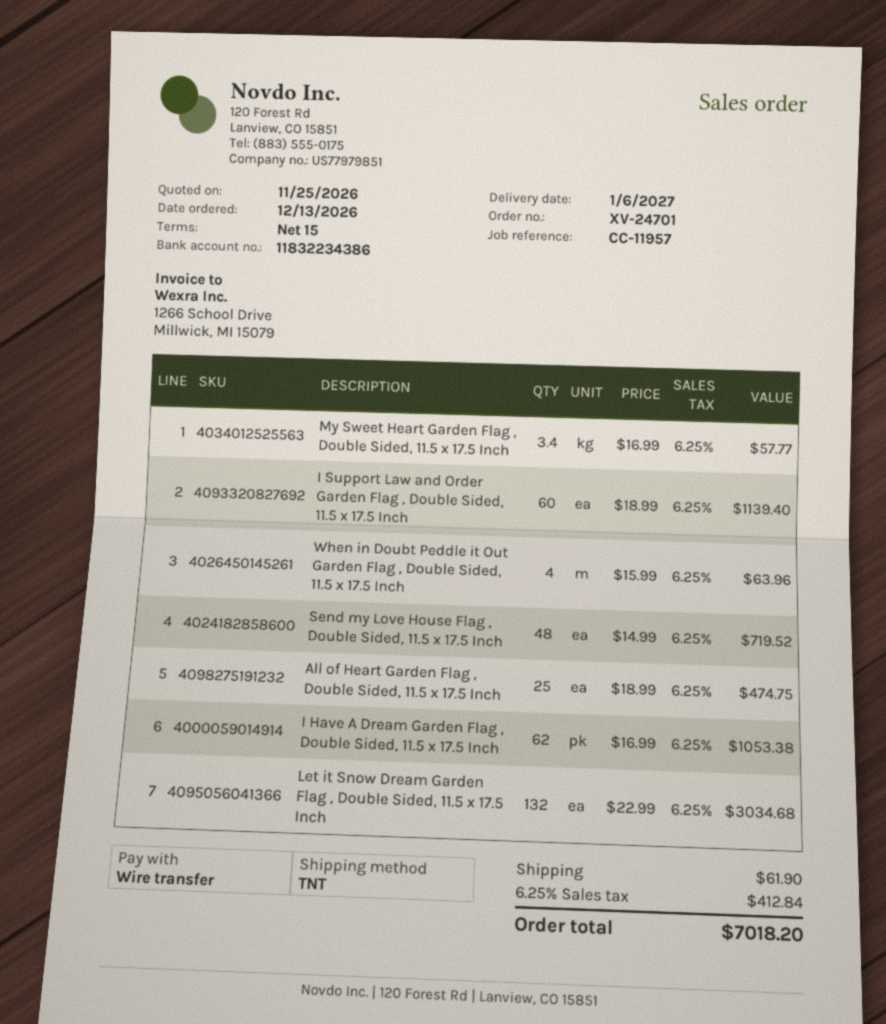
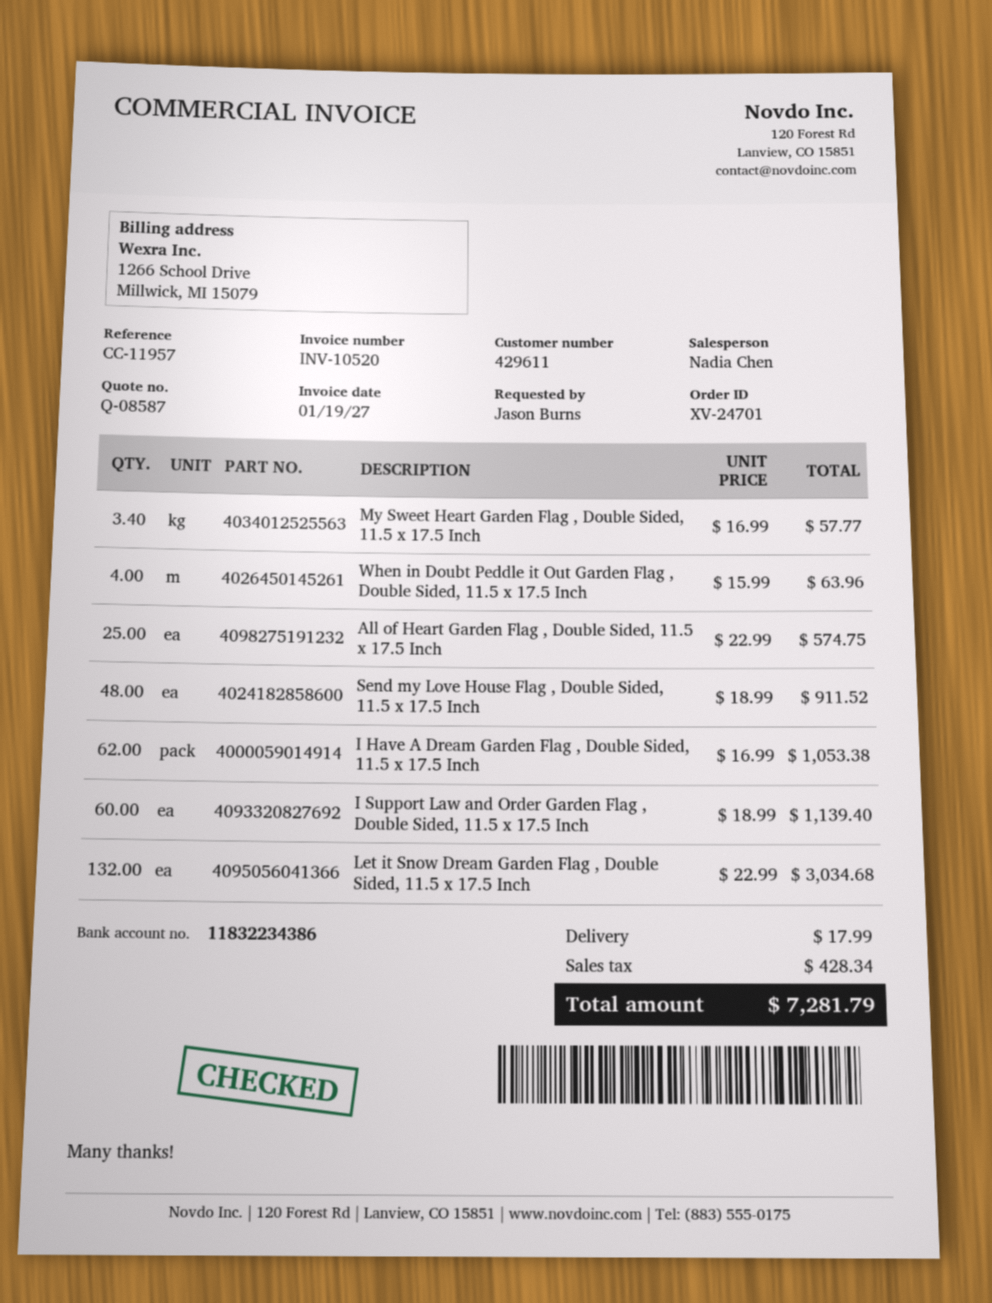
Send my Love House Flag , Double Sided, 11.5 x 17.5 Inch: 48 x 14.99 = 719.52 -> 48 x 18.99 = 911.52
All of Heart Garden Flag , Double Sided, 11.5 x 17.5 Inch: 25 x 18.99 = 474.75 -> 25 x 22.99 = 574.75
shipping: 61.90 -> 17.99
tax: 412.84 -> 428.34
total: 7018.20 -> 7281.79

